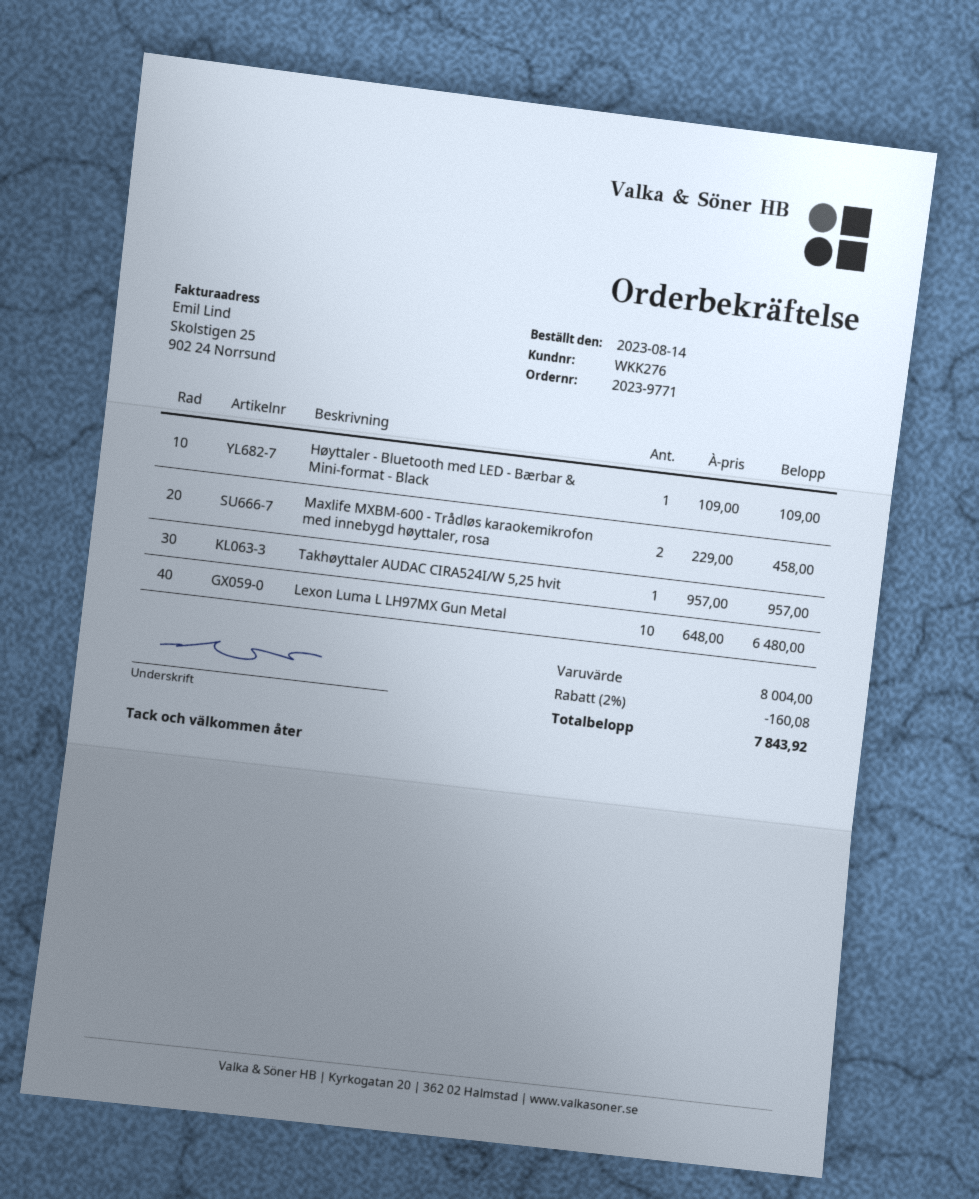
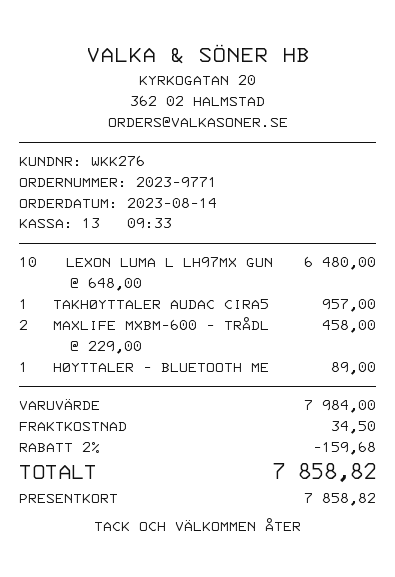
Høyttaler - Bluetooth med LED - Bærbar & Mini-format - Black: 1 x 109.00 = 109.00 -> 1 x 89.00 = 89.00
subtotal: 8004.00 -> 7984.00
discount: 2% = 160.08 -> 2% = 159.68
shipping: none -> 34.50
total: 7843.92 -> 7858.82

